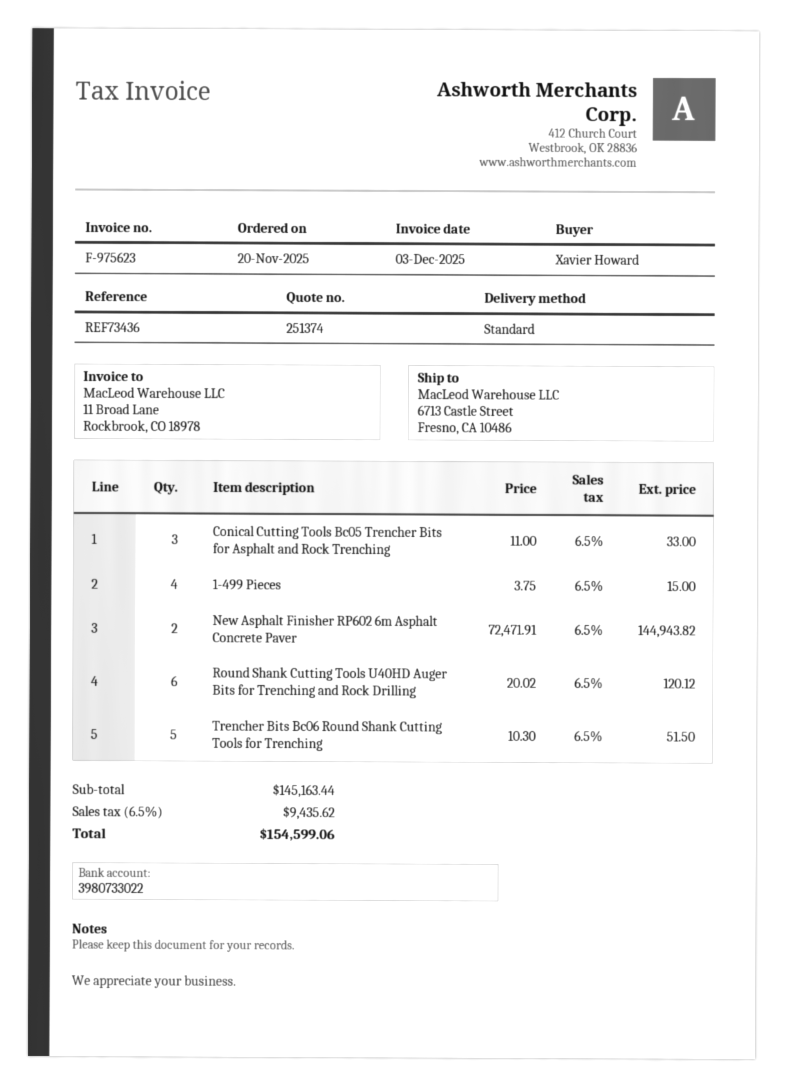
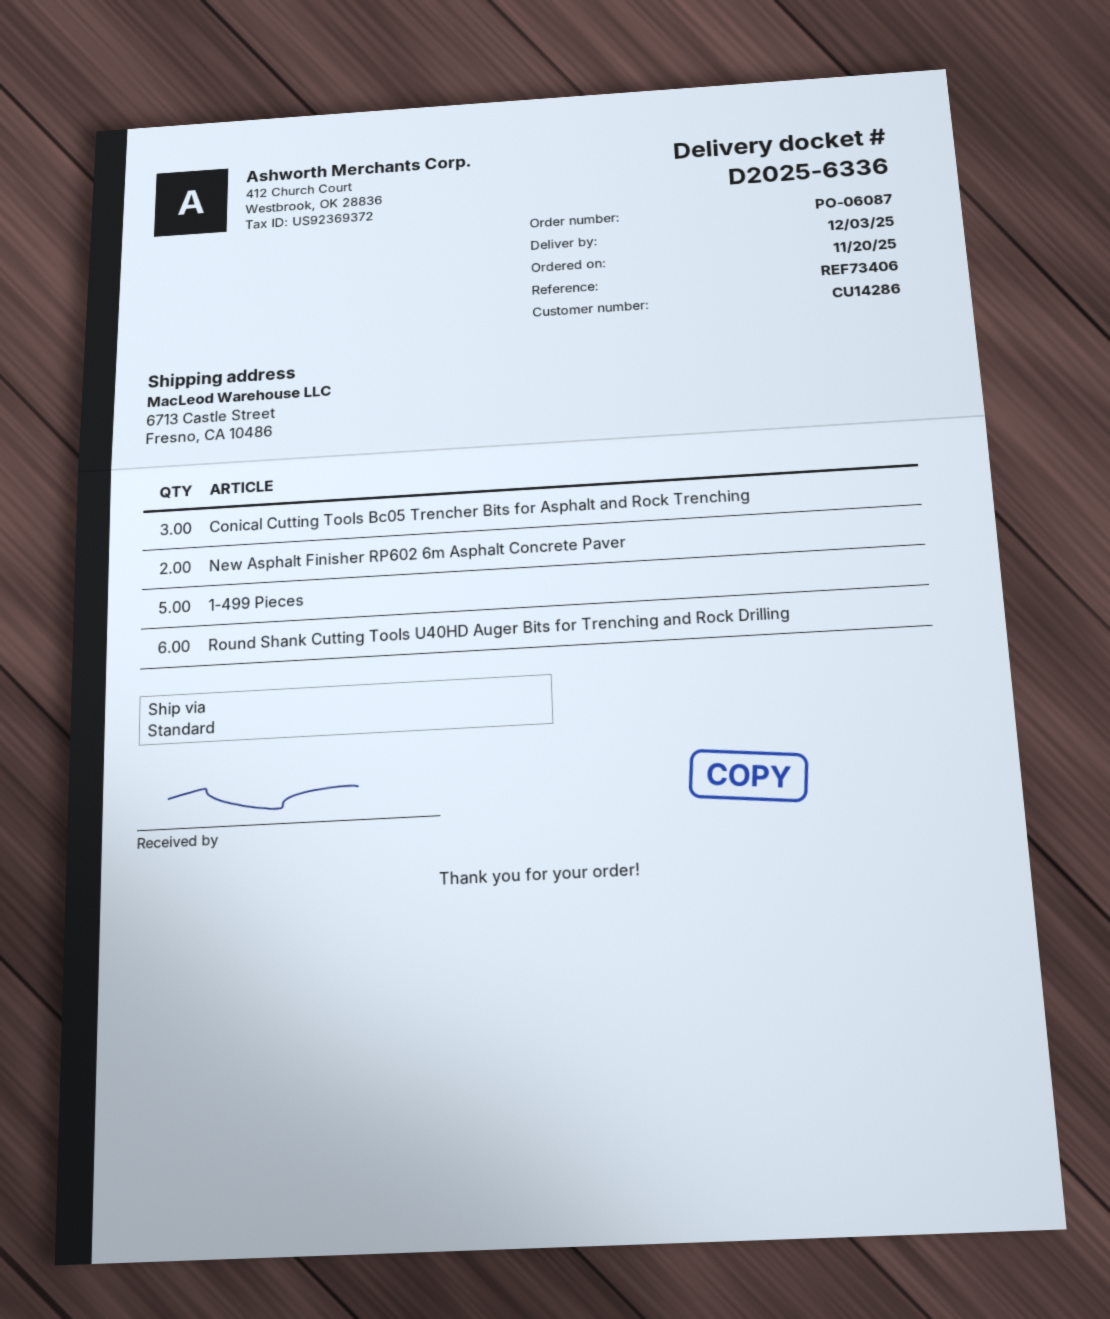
reference: REF73436 -> REF73406
1-499 Pieces: 4 -> 5
Trencher Bits Bc06 Round Shank Cutting Tools for Trenching: 5 -> none

